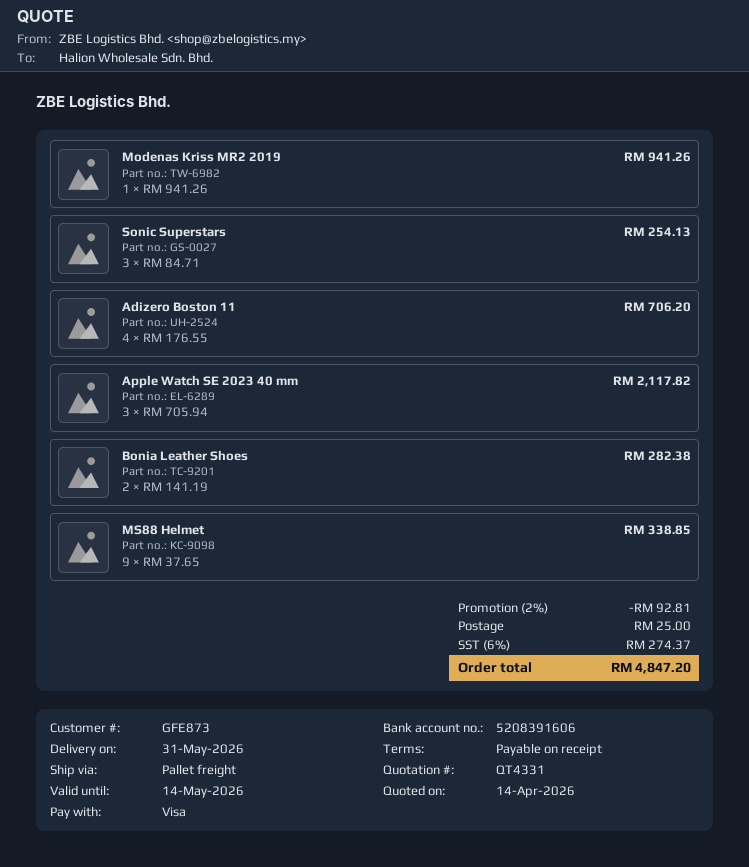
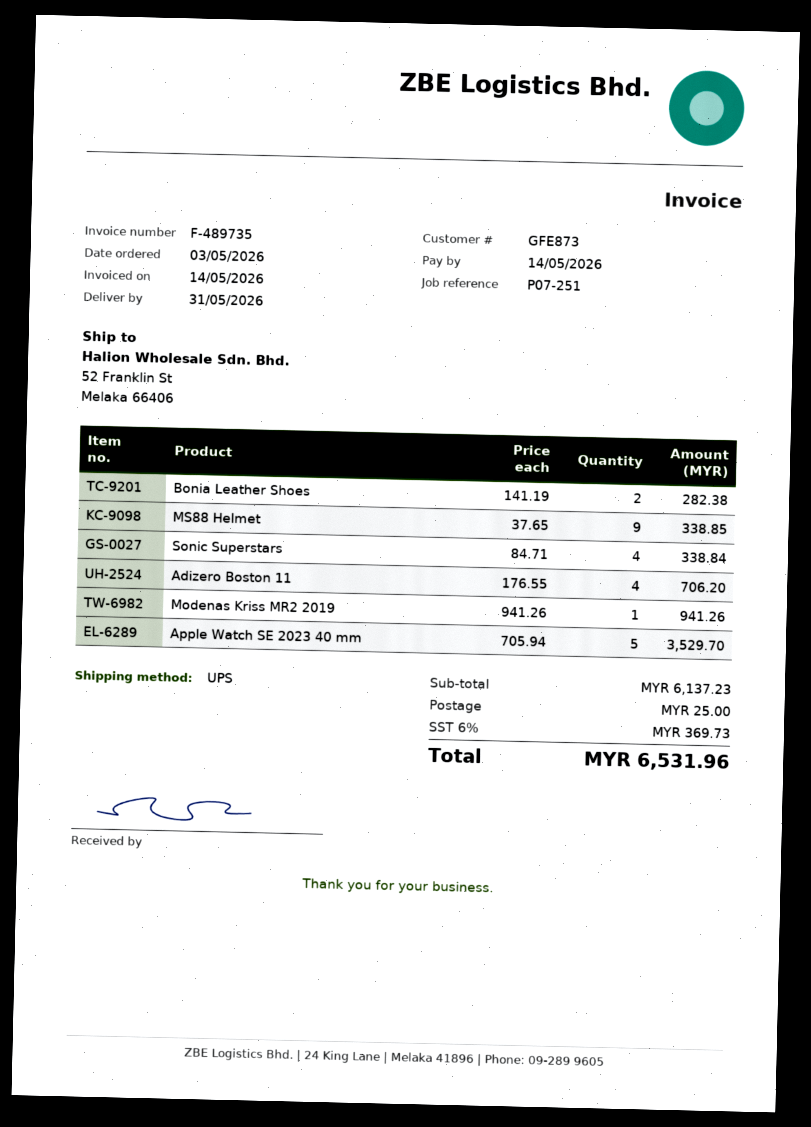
shipping method: pallet freight -> UPS
Sonic Superstars: 3 x 84.71 = 254.13 -> 4 x 84.71 = 338.84
Apple Watch SE 2023 40 mm: 3 x 705.94 = 2117.82 -> 5 x 705.94 = 3529.70
discount: 2% = 92.81 -> none
tax: 6% = 274.37 -> 6% = 369.73
total: 4847.20 -> 6531.96

